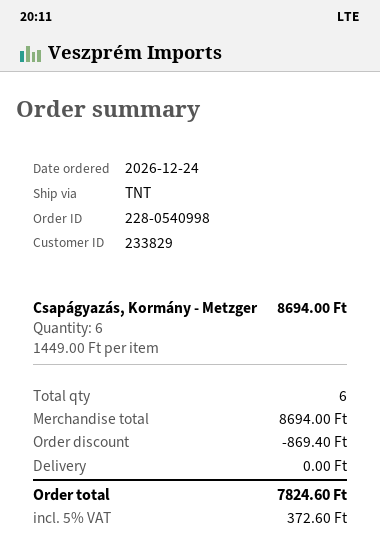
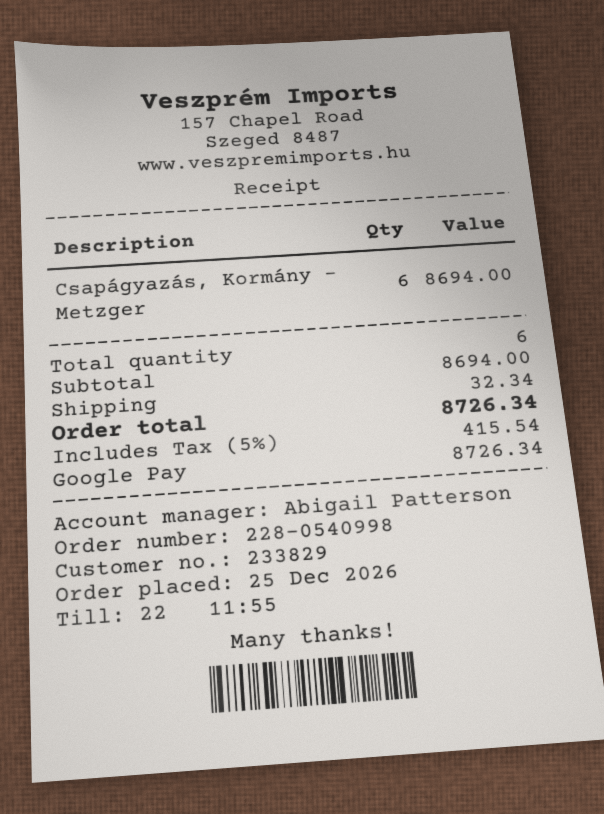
order date: 2026-12-24 -> 2026-12-25
discount: 869.40 -> none
shipping: 0.00 -> 32.34
tax: 5% = 372.60 -> 5% = 415.54
total: 7824.60 -> 8726.34

